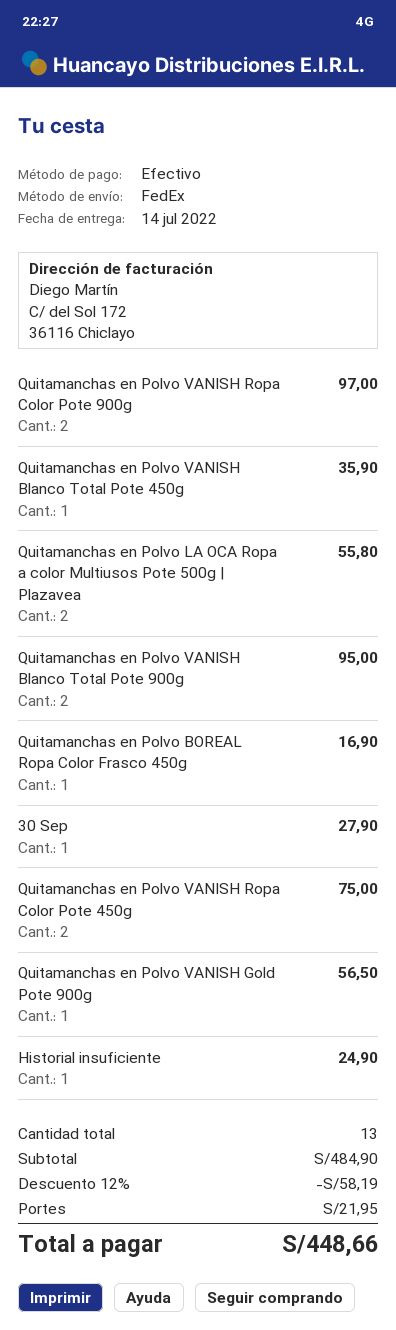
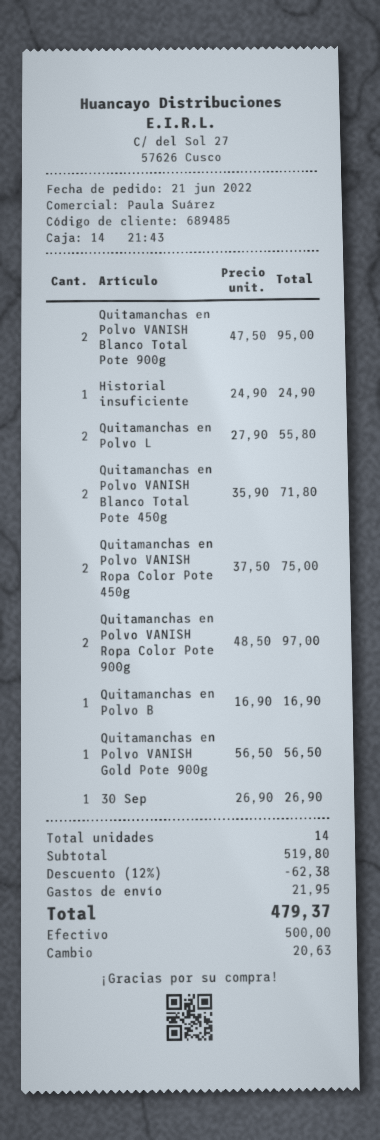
Quitamanchas en Polvo VANISH Blanco Total Pote 450g: 1 for 35.90 -> 2 for 71.80
30 Sep: 1 for 27.90 -> 1 for 26.90
total quantity: 13 -> 14
subtotal: 484.90 -> 519.80
discount: 12% = 58.19 -> 12% = 62.38
total: 448.66 -> 479.37

